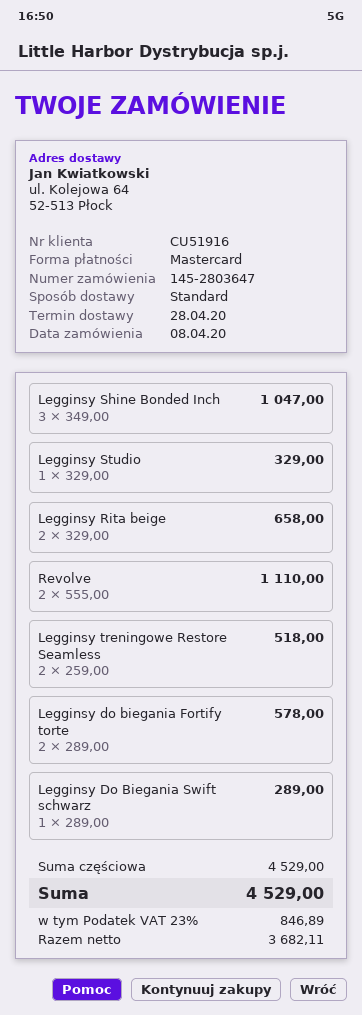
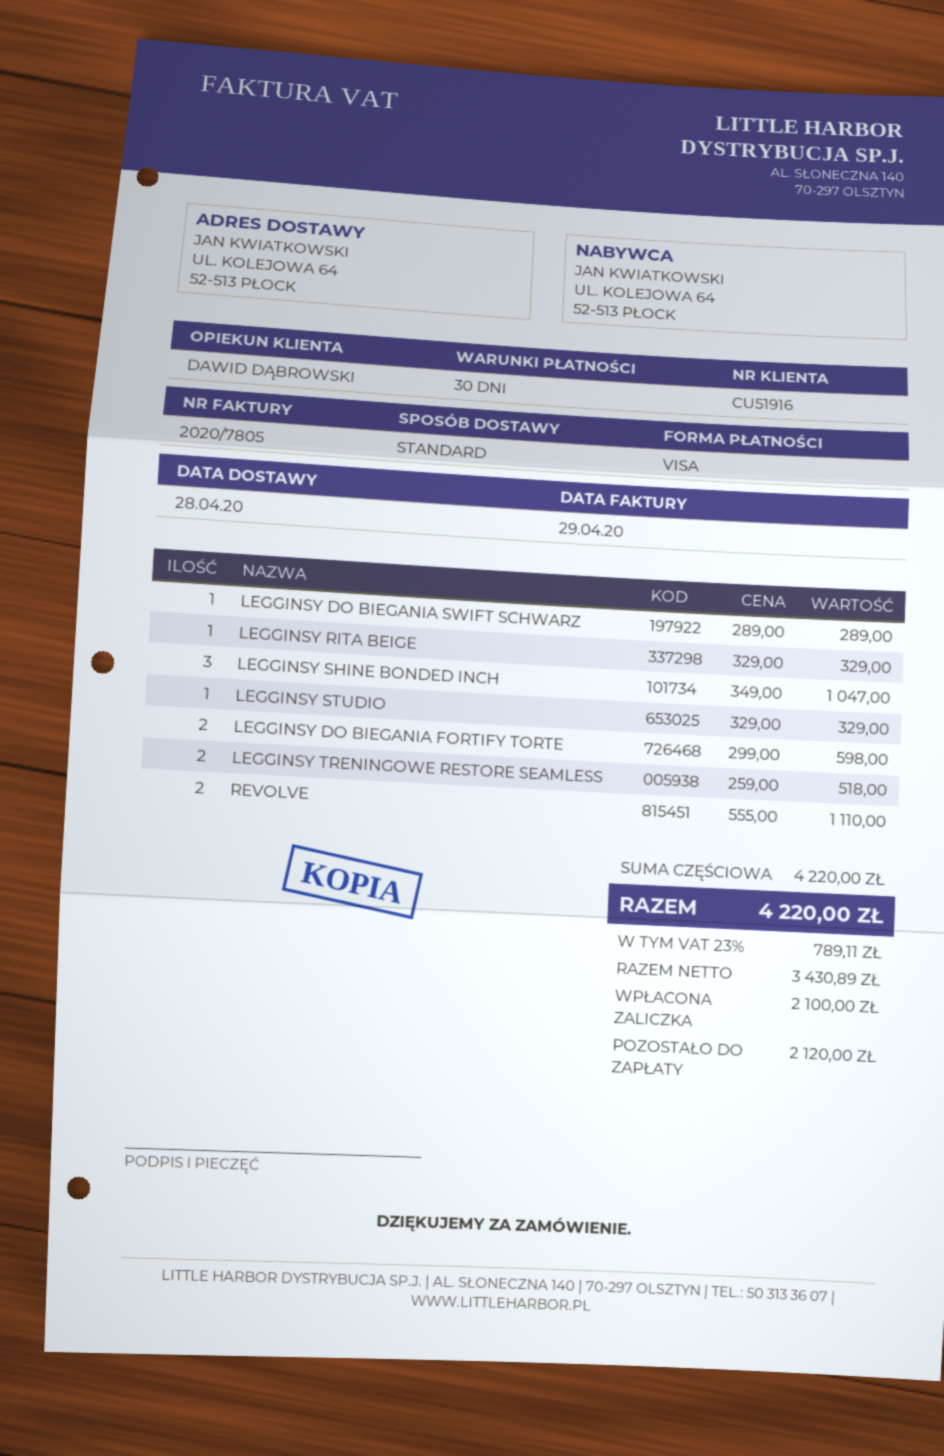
payment method: Mastercard -> Visa
Legginsy Rita beige: 2 x 329.00 = 658.00 -> 1 x 329.00 = 329.00
Legginsy do biegania Fortify torte: 2 x 289.00 = 578.00 -> 2 x 299.00 = 598.00
subtotal: 4529.00 -> 4220.00
net: 3682.11 -> 3430.89
tax: 23% = 846.89 -> 23% = 789.11
total: 4529.00 -> 4220.00

